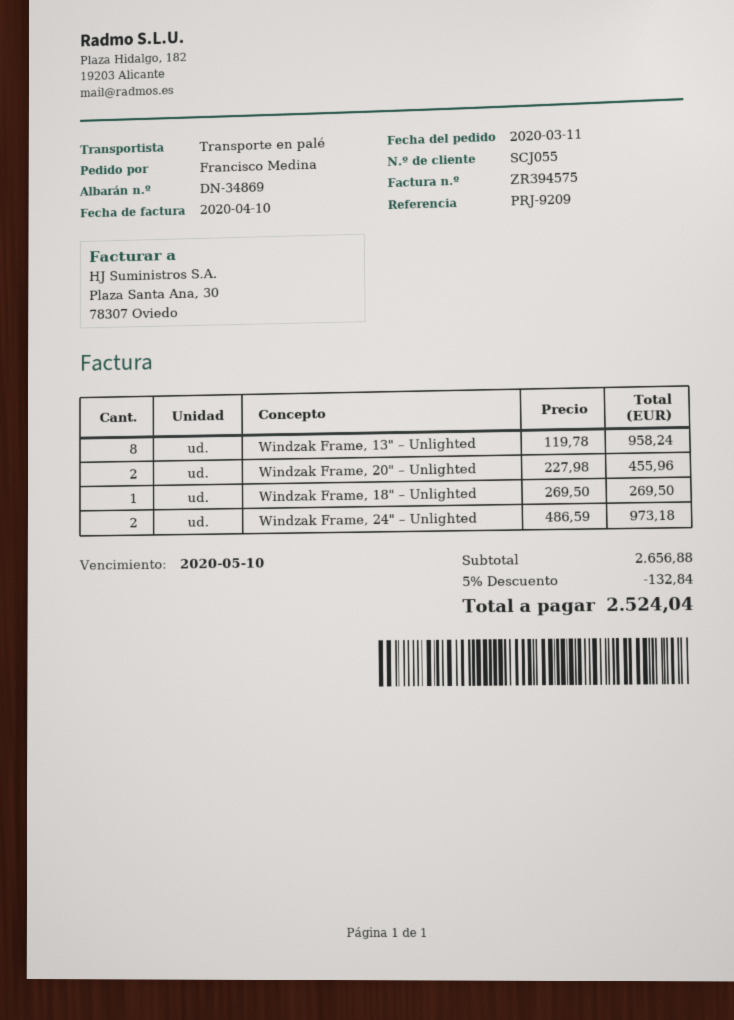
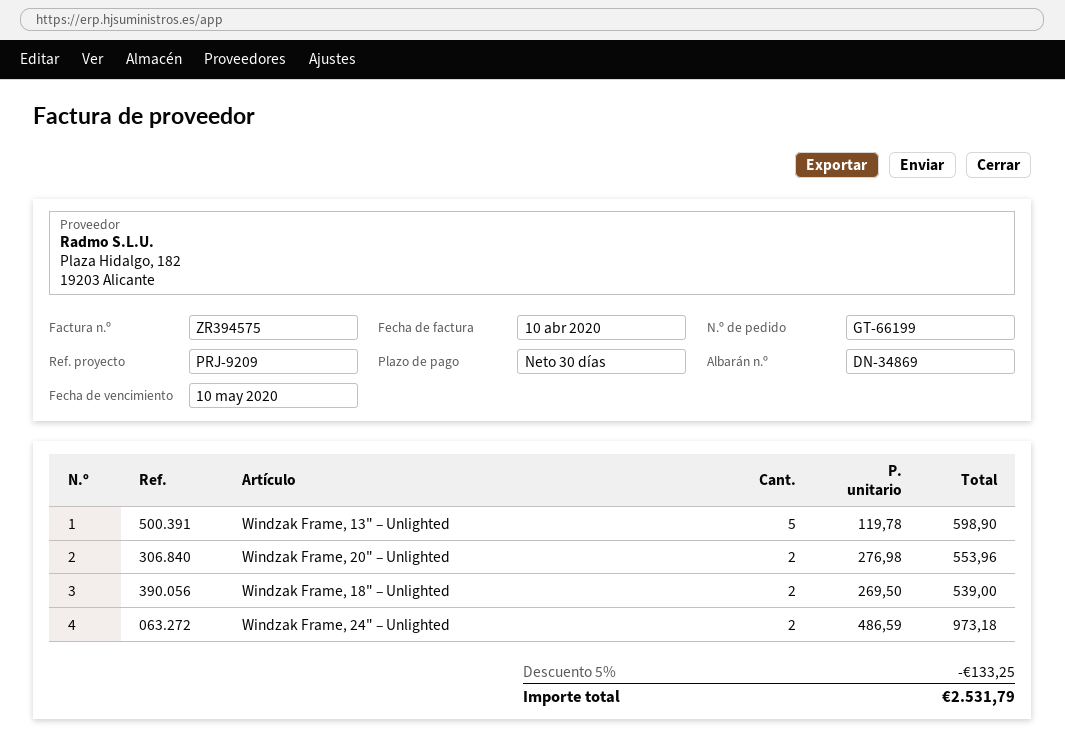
Windzak Frame, 13" – Unlighted: 8 x 119.78 = 958.24 -> 5 x 119.78 = 598.90
Windzak Frame, 20" – Unlighted: 2 x 227.98 = 455.96 -> 2 x 276.98 = 553.96
Windzak Frame, 18" – Unlighted: 1 x 269.50 = 269.50 -> 2 x 269.50 = 539.00
discount: 5% = 132.84 -> 5% = 133.25
total: 2524.04 -> 2531.79

